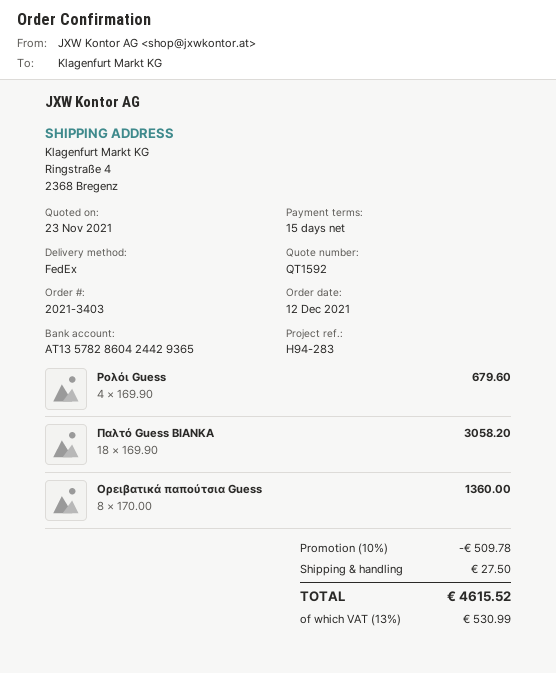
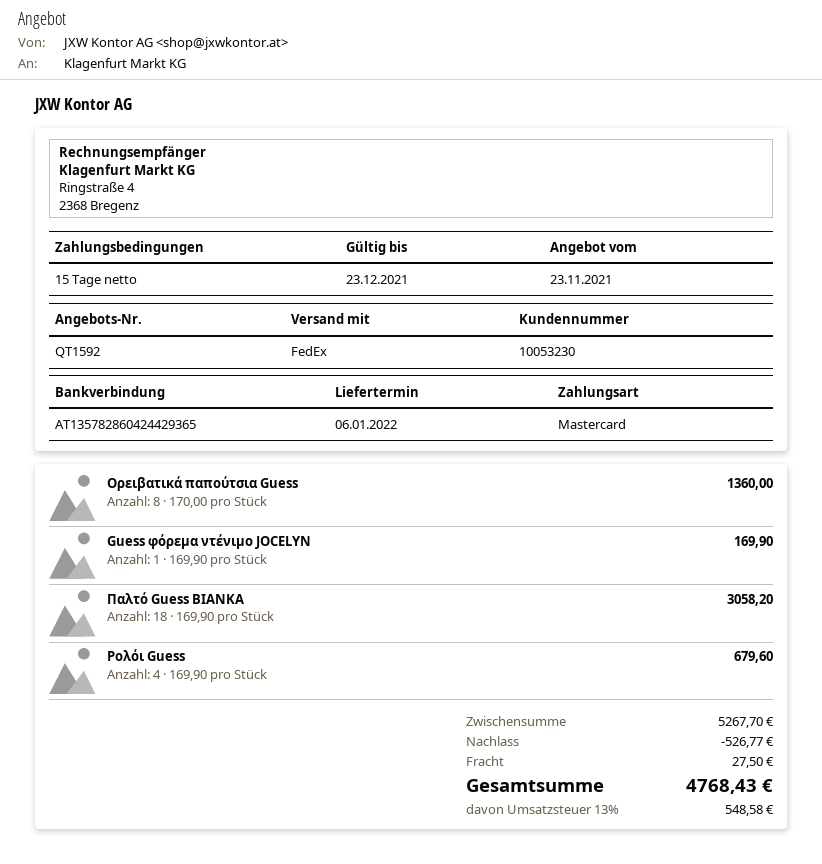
Guess φόρεμα ντένιμο JOCELYN: none -> 1 x 169.90 = 169.90
discount: 509.78 -> 526.77
tax: 13% = 530.99 -> 13% = 548.58
total: 4615.52 -> 4768.43

